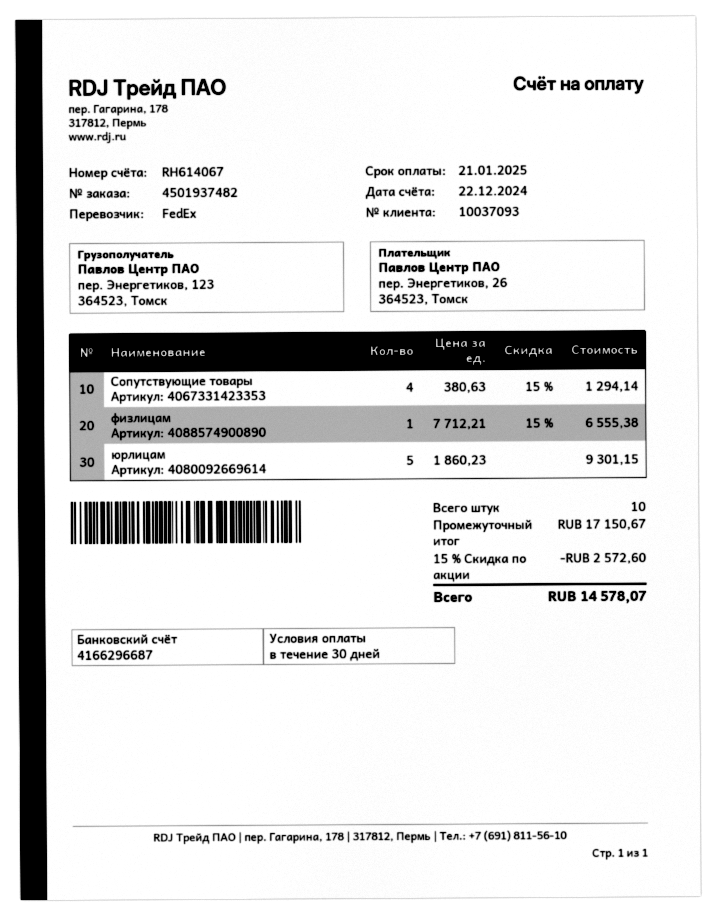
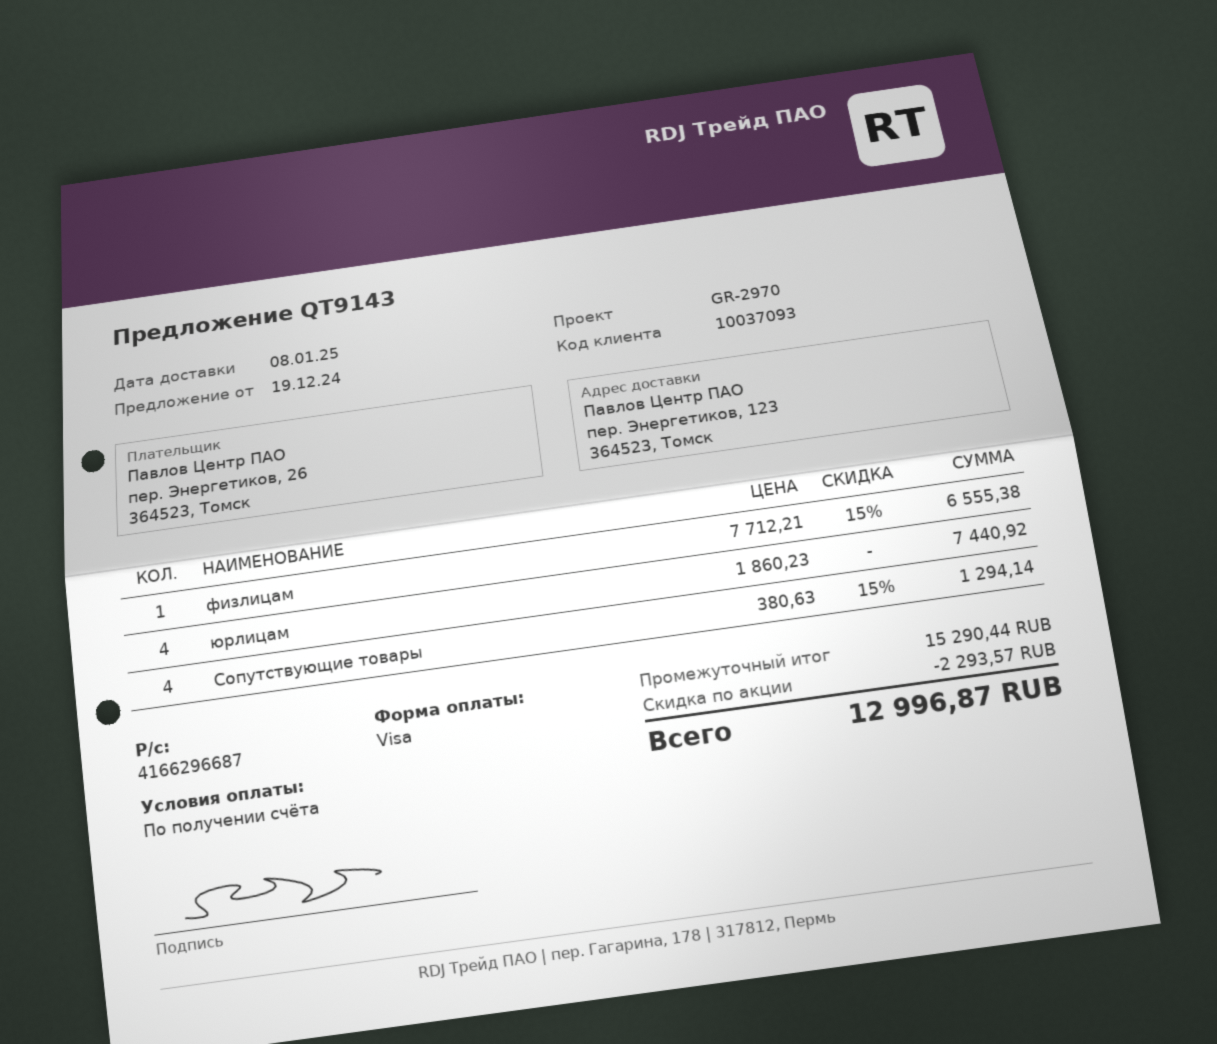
payment terms: 30 days -> on receipt
юрлицам: 5 x 1860.23 = 9301.15 -> 4 x 1860.23 = 7440.92
subtotal: 17150.67 -> 15290.44
discount: 2572.60 -> 2293.57
total: 14578.07 -> 12996.87

